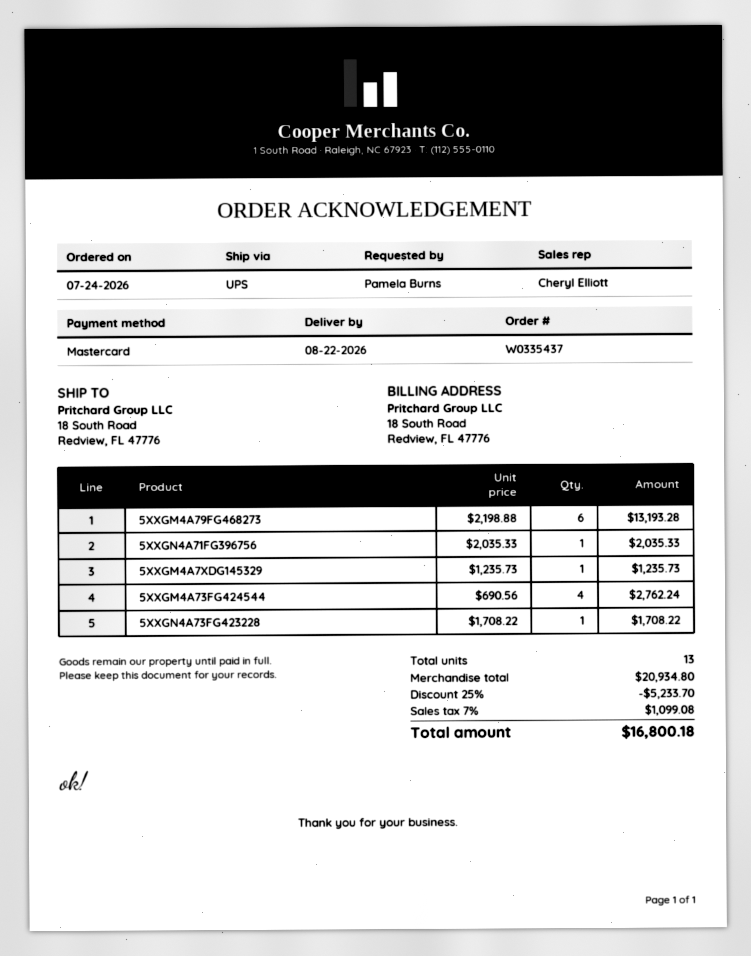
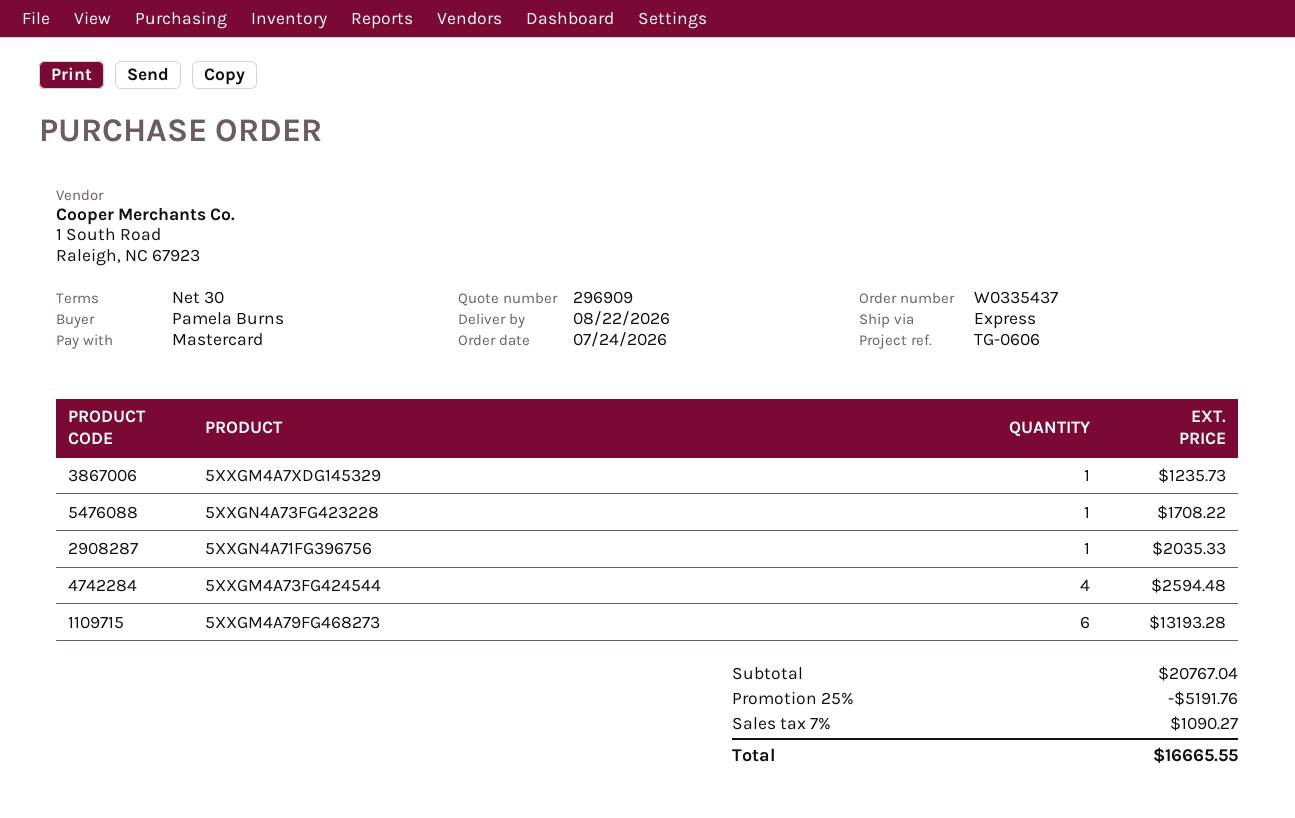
shipping method: UPS -> express
5XXGM4A73FG424544: 4 for 2762.24 -> 4 for 2594.48
subtotal: 20934.80 -> 20767.04
discount: 25% = 5233.70 -> 25% = 5191.76
tax: 7% = 1099.08 -> 7% = 1090.27
total: 16800.18 -> 16665.55

